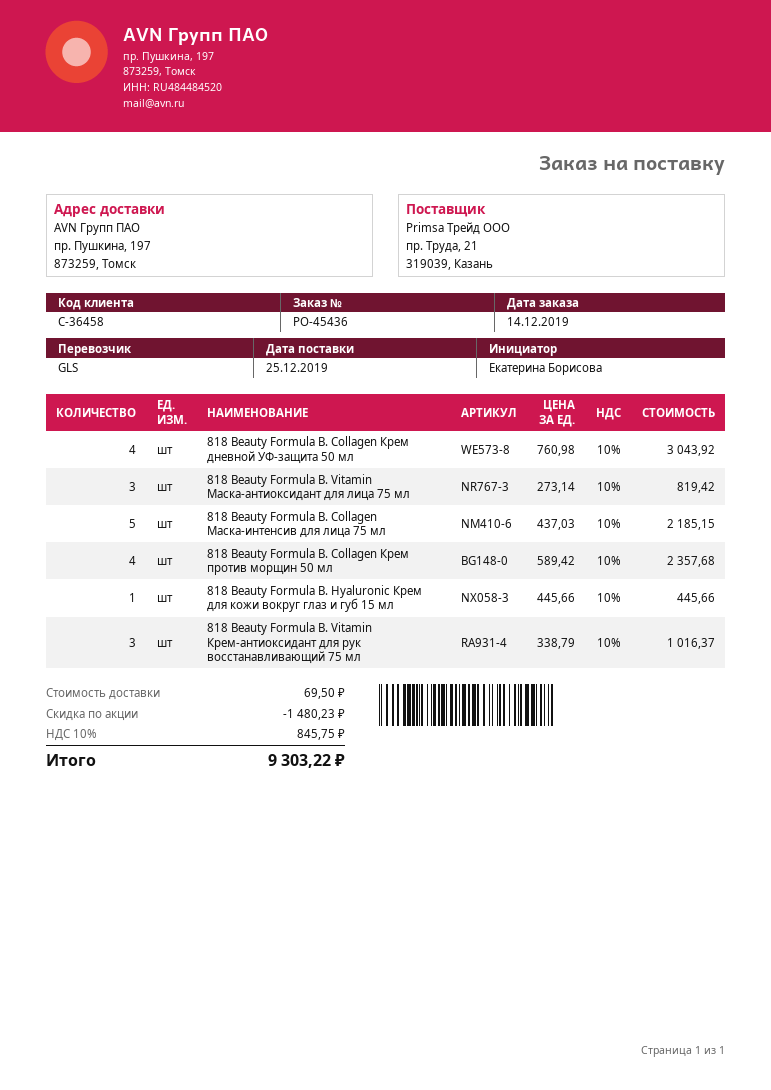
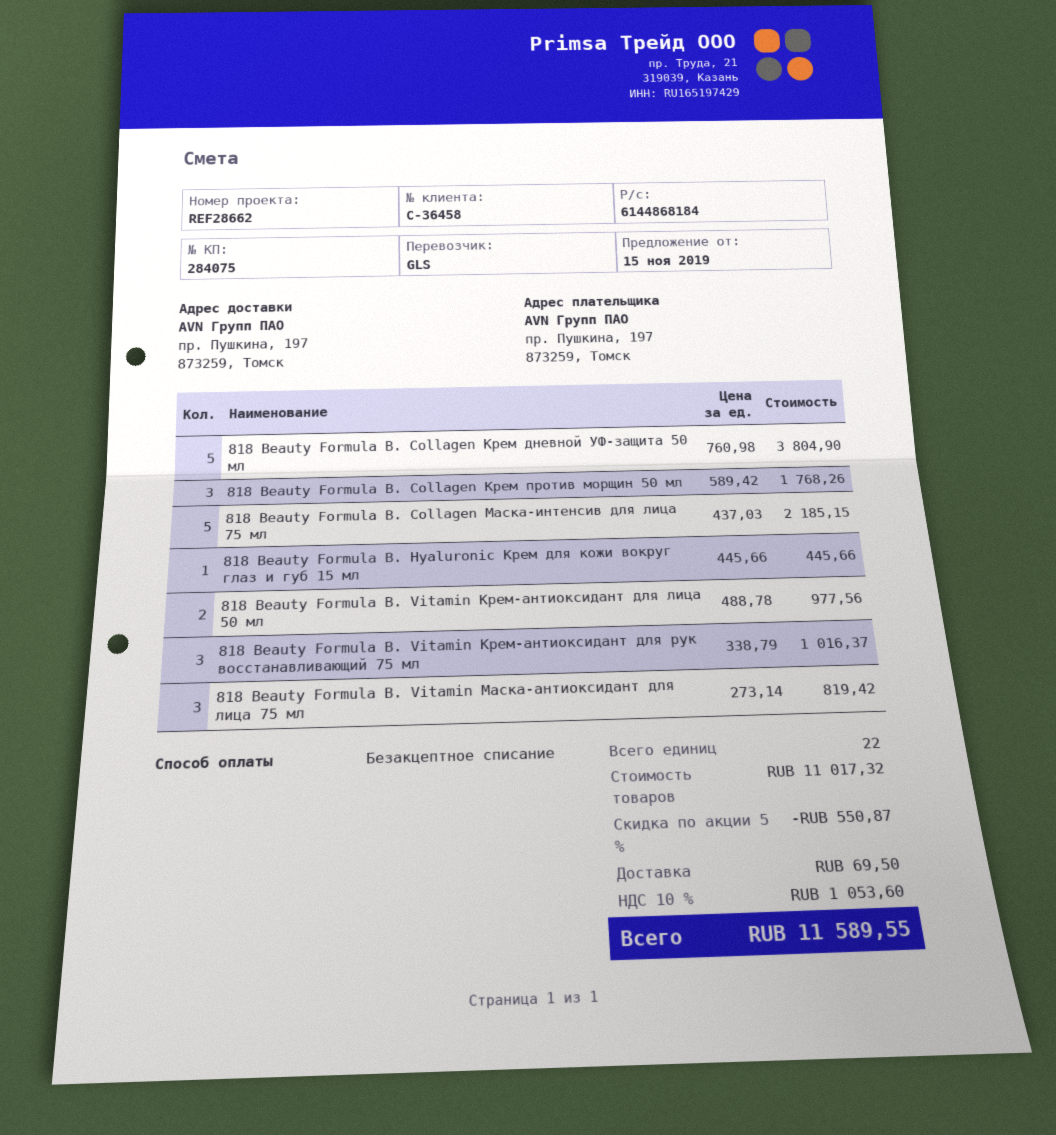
818 Beauty Formula B. Collagen Крем дневной УФ-защита 50 мл: 4 x 760.98 = 3043.92 -> 5 x 760.98 = 3804.90
818 Beauty Formula B. Collagen Крем против морщин 50 мл: 4 x 589.42 = 2357.68 -> 3 x 589.42 = 1768.26
818 Beauty Formula B. Vitamin Крем-антиоксидант для лица 50 мл: none -> 2 x 488.78 = 977.56
discount: 1480.23 -> 550.87
tax: 10% = 845.75 -> 10% = 1053.60
total: 9303.22 -> 11589.55

